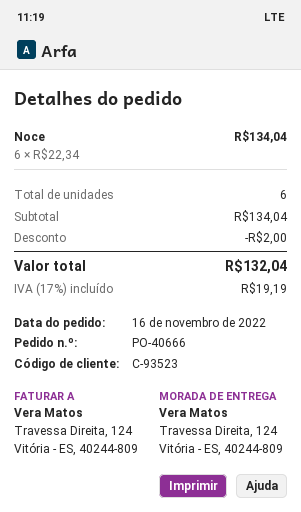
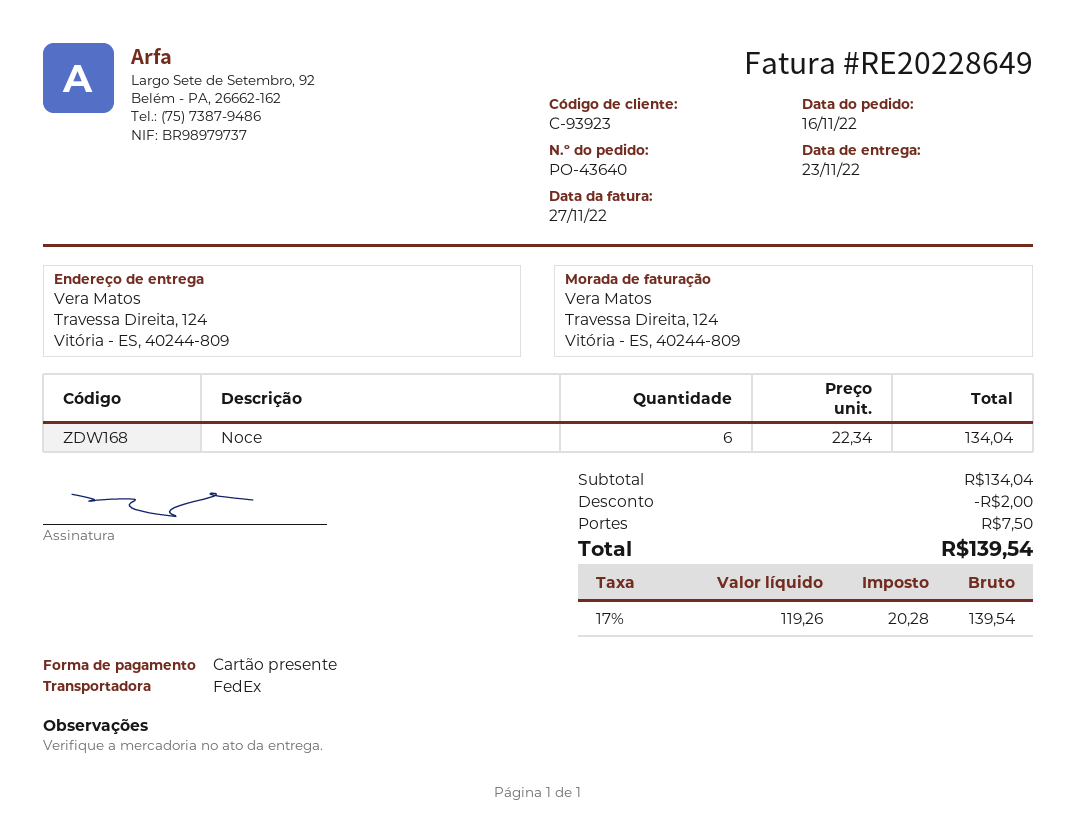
order number: PO-40666 -> PO-43640
customer number: C-93523 -> C-93923
shipping: none -> 7.50
tax: 17% = 19.19 -> 17% = 20.28
total: 132.04 -> 139.54

